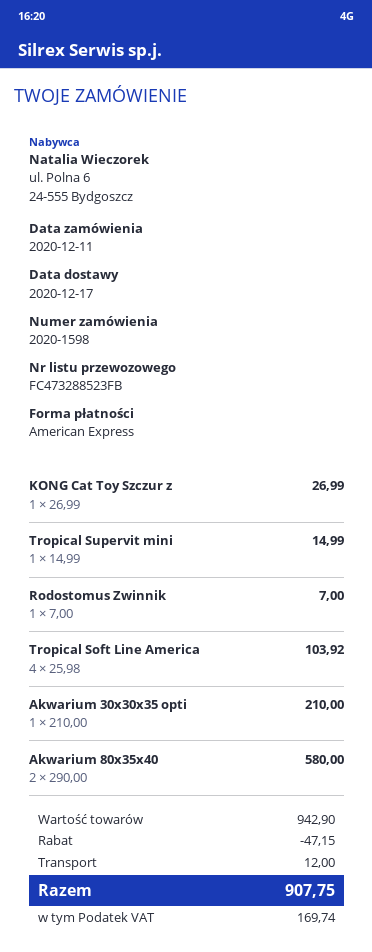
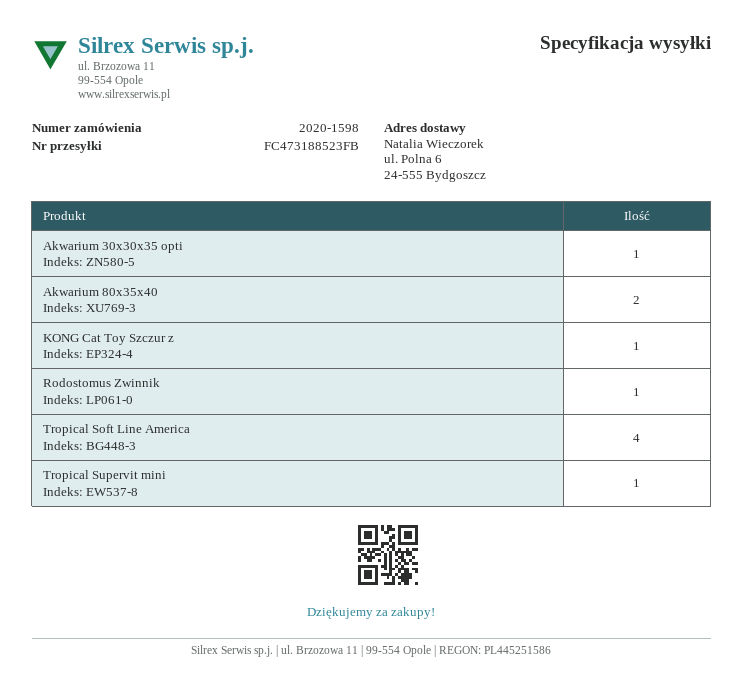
tracking number: FC473288523FB -> FC473188523FB

